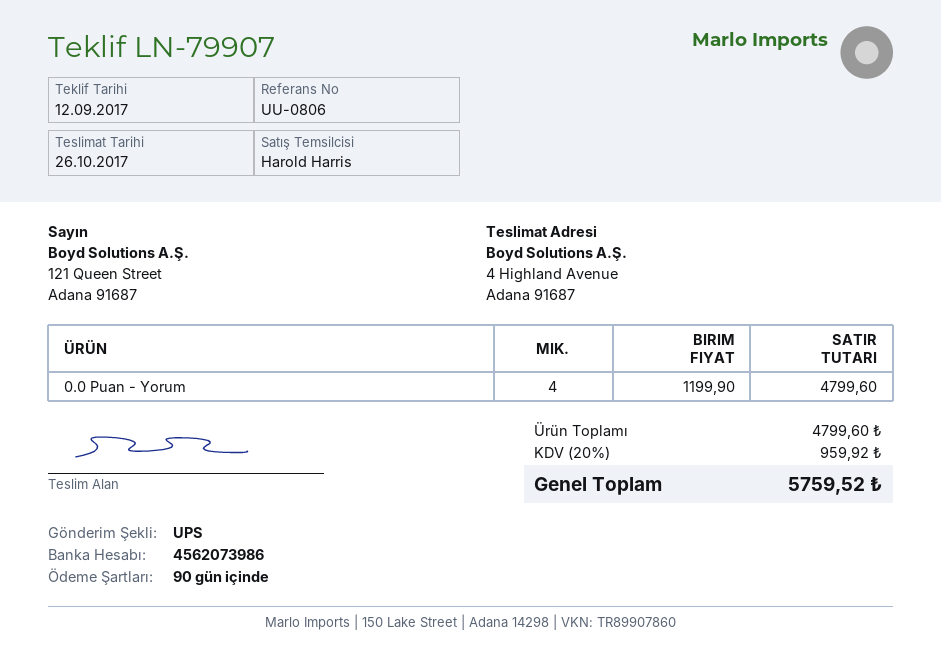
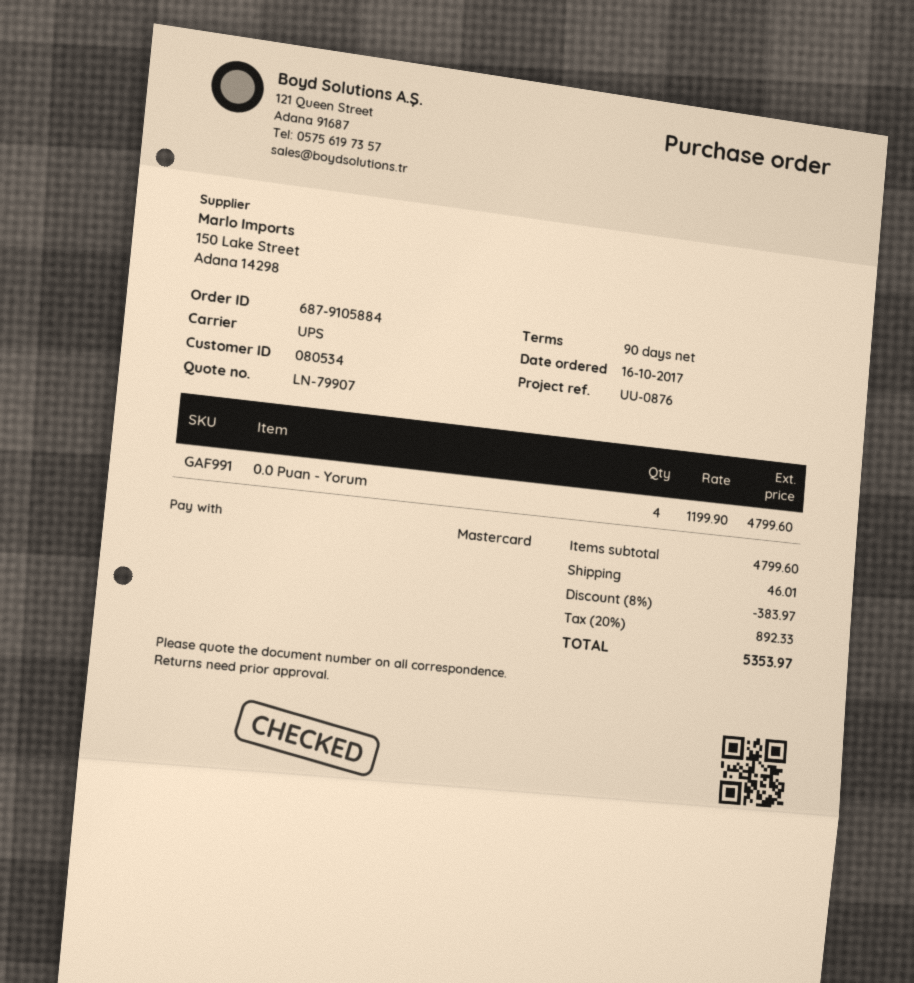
reference: UU-0806 -> UU-0876
discount: none -> 8% = 383.97
shipping: none -> 46.01
tax: 20% = 959.92 -> 20% = 892.33
total: 5759.52 -> 5353.97

